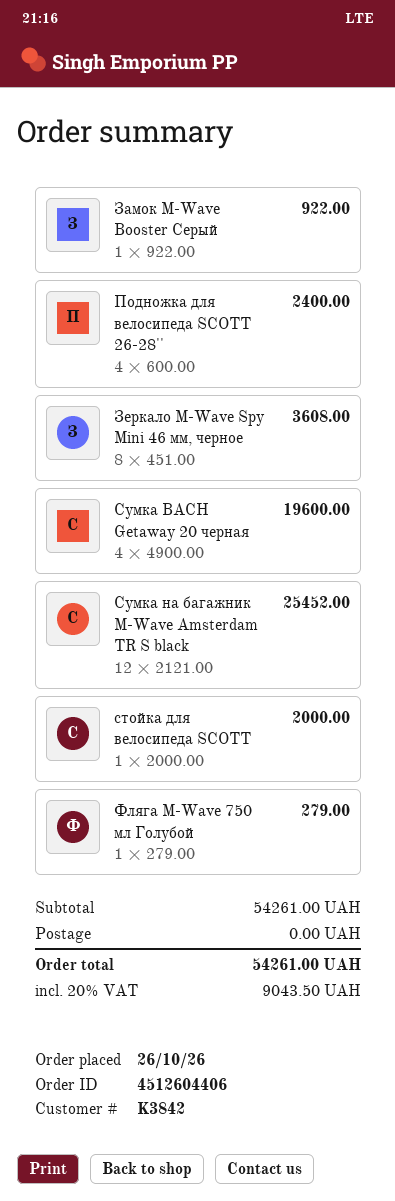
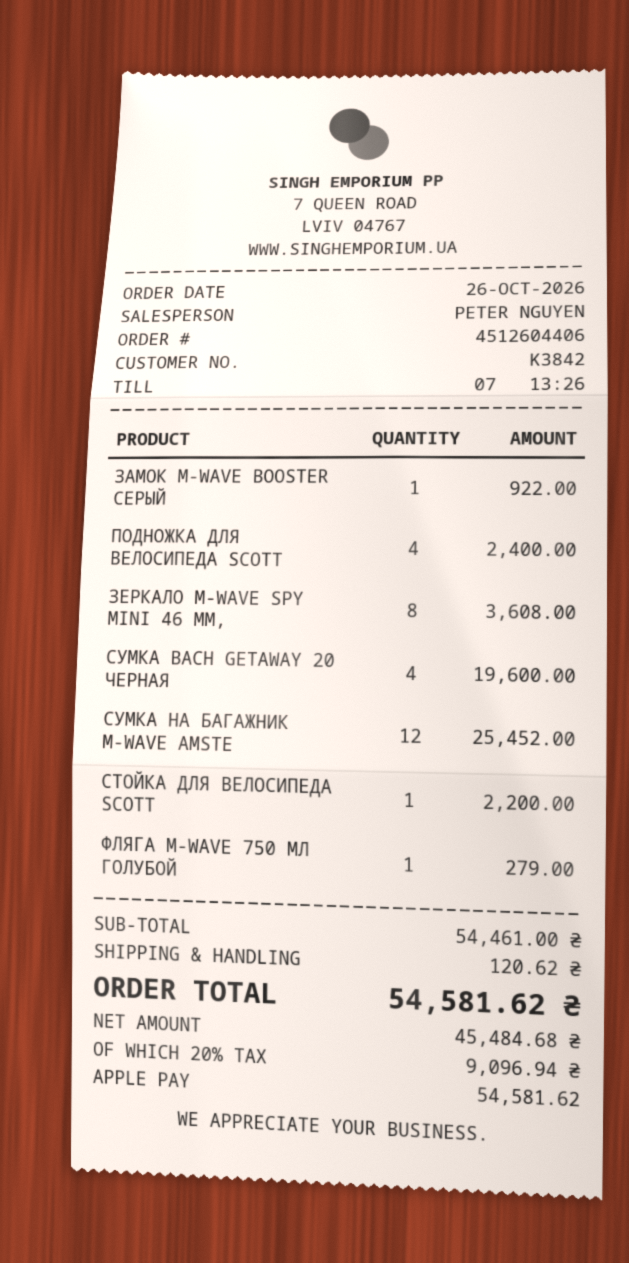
стойка для велосипеда SCOTT: 1 for 2000.00 -> 1 for 2200.00
subtotal: 54261.00 -> 54461.00
shipping: 0.00 -> 120.62
tax: 20% = 9043.50 -> 20% = 9096.94
total: 54261.00 -> 54581.62

